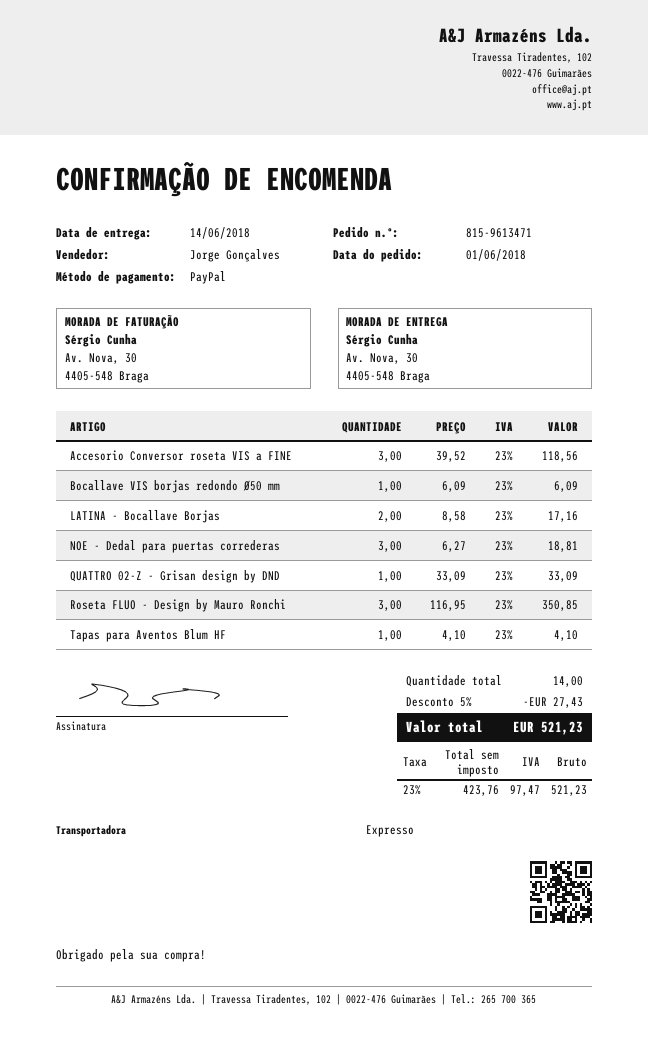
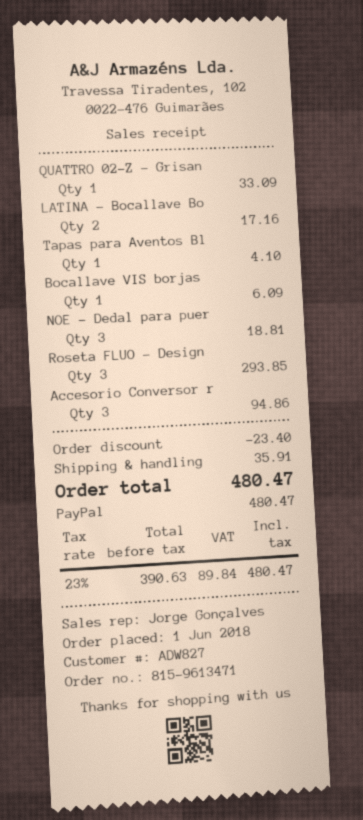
Accesorio Conversor roseta VIS a FINE: 3 for 118.56 -> 3 for 94.86
Roseta FLUO - Design by Mauro Ronchi: 3 for 350.85 -> 3 for 293.85
discount: 27.43 -> 23.40
shipping: none -> 35.91
net: 423.76 -> 390.63
tax: 23% = 97.47 -> 23% = 89.84
total: 521.23 -> 480.47

